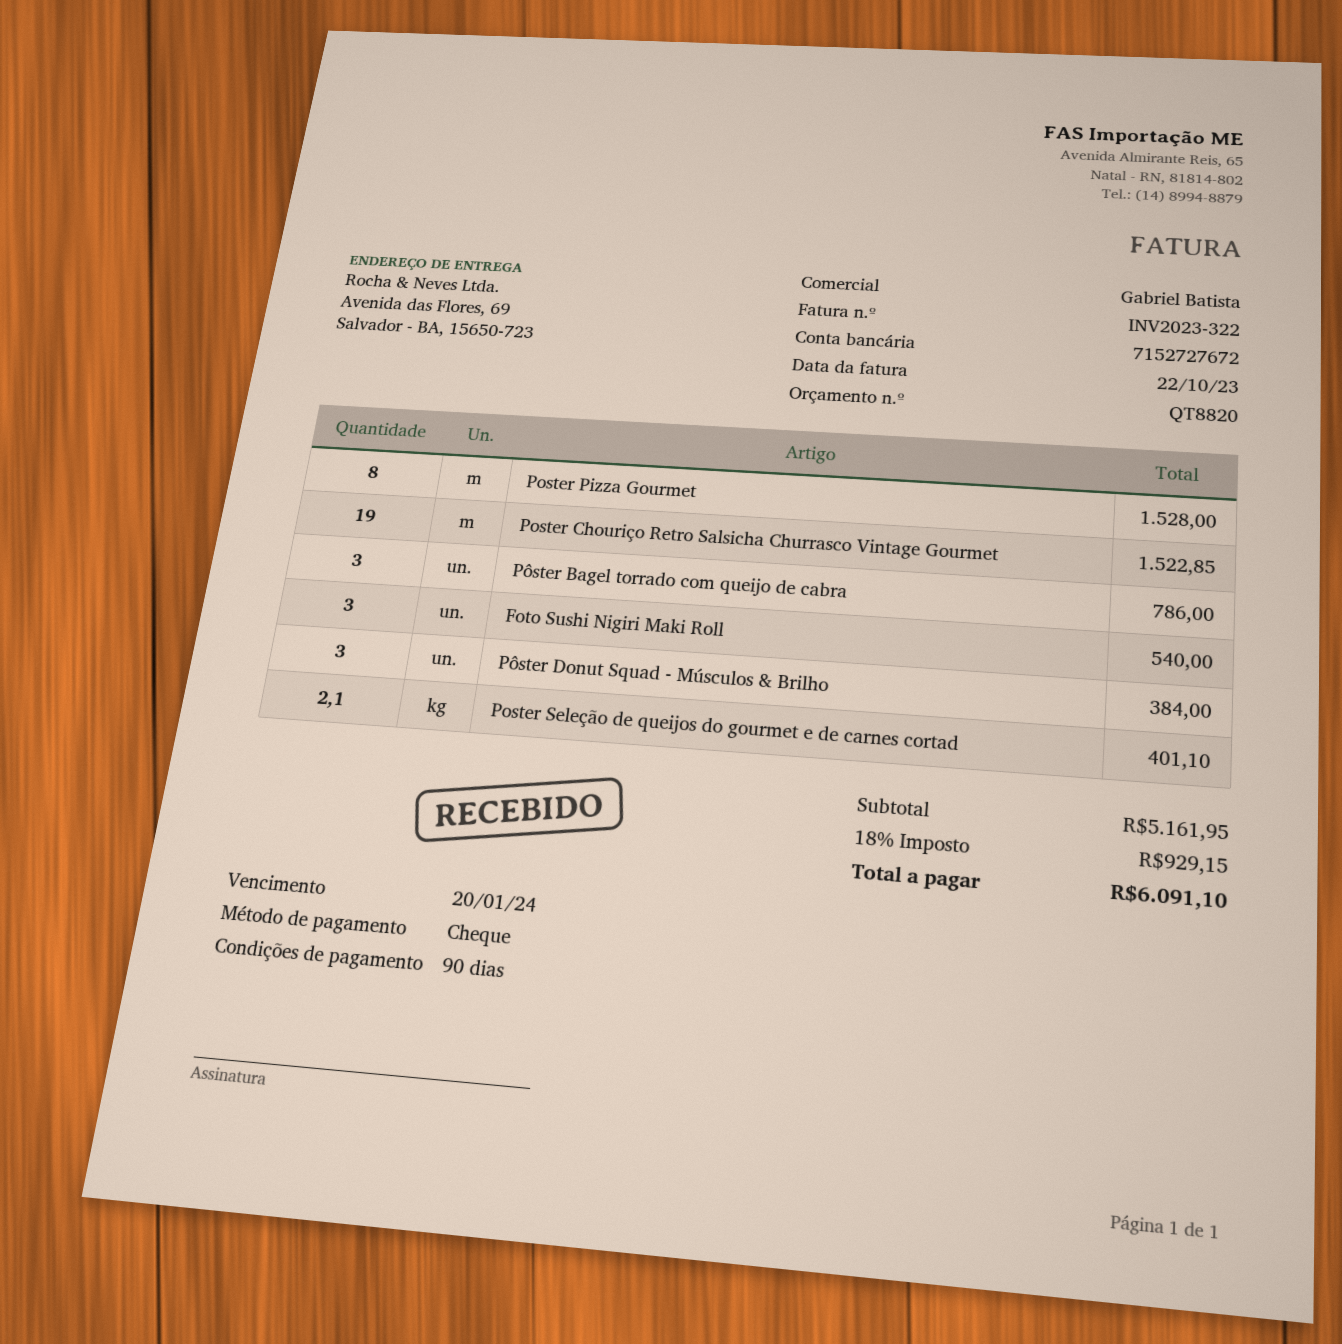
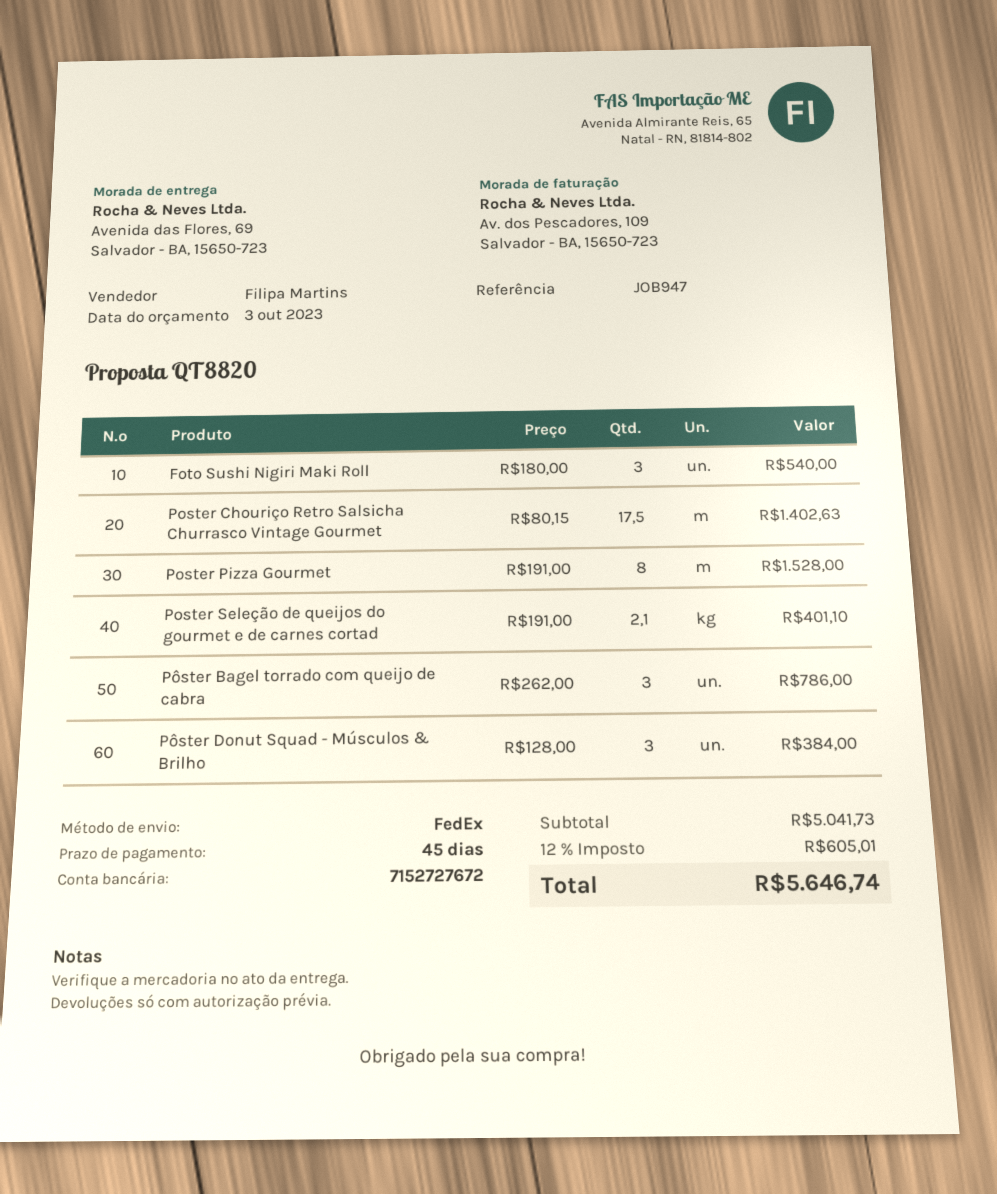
payment terms: 90 days -> 45 days
sales rep: Gabriel Batista -> Filipa Martins
Poster Chouriço Retro Salsicha Churrasco Vintage Gourmet: 19 for 1522.85 -> 17.5 for 1402.63
subtotal: 5161.95 -> 5041.73
tax: 18% = 929.15 -> 12% = 605.01
total: 6091.10 -> 5646.74

